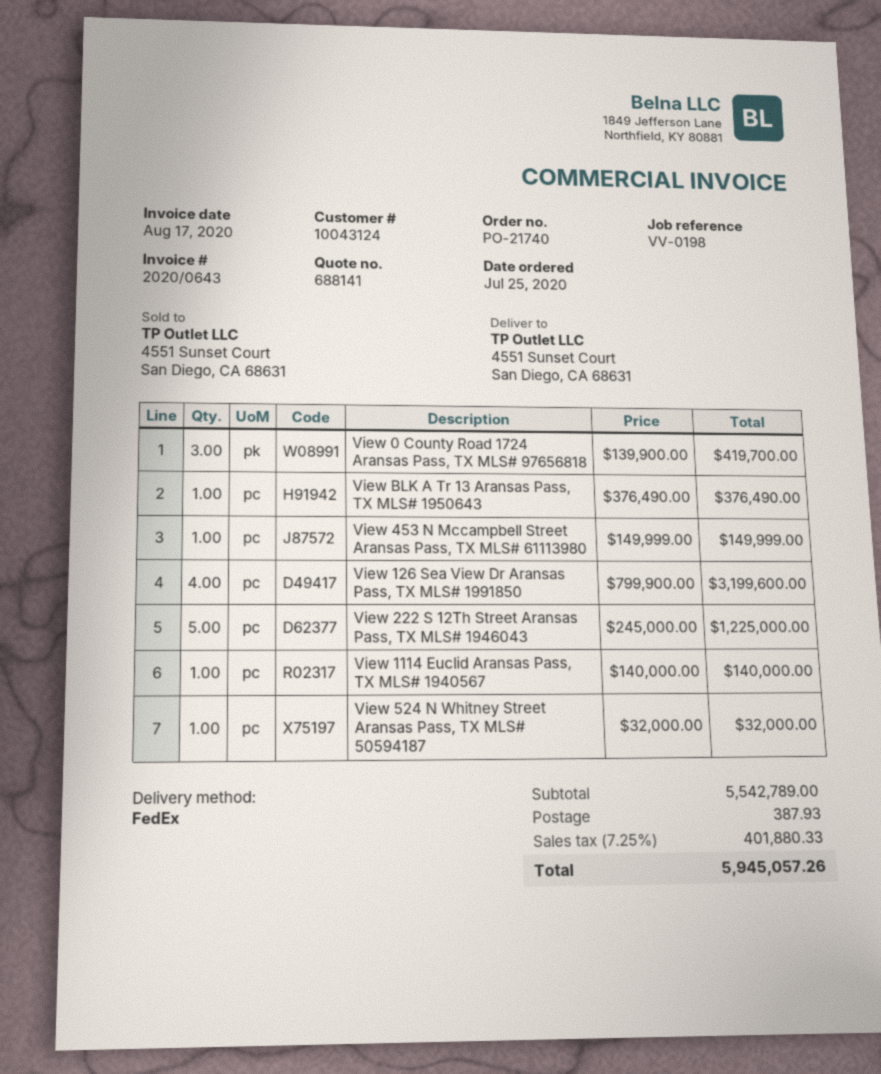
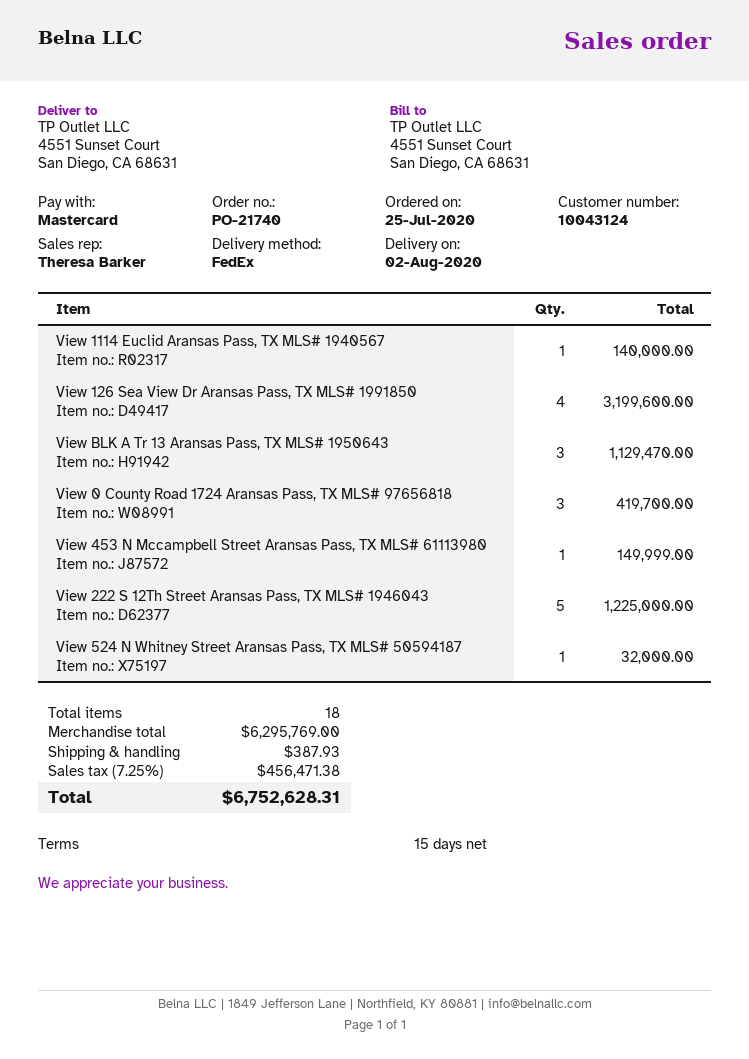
View BLK A Tr 13 Aransas Pass, TX MLS# 1950643: 1 for 376490.00 -> 3 for 1129470.00
subtotal: 5542789.00 -> 6295769.00
tax: 7.25% = 401880.33 -> 7.25% = 456471.38
total: 5945057.26 -> 6752628.31

